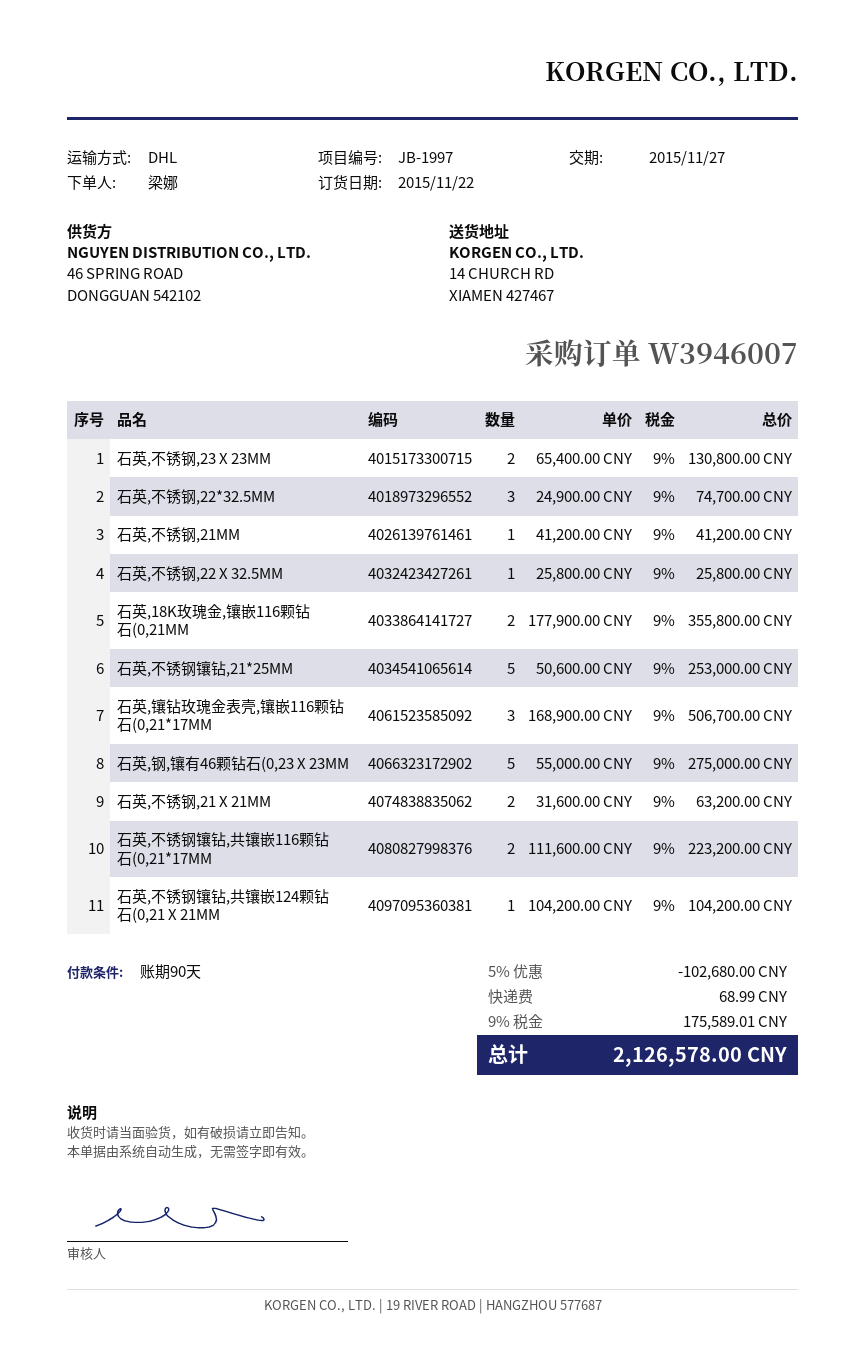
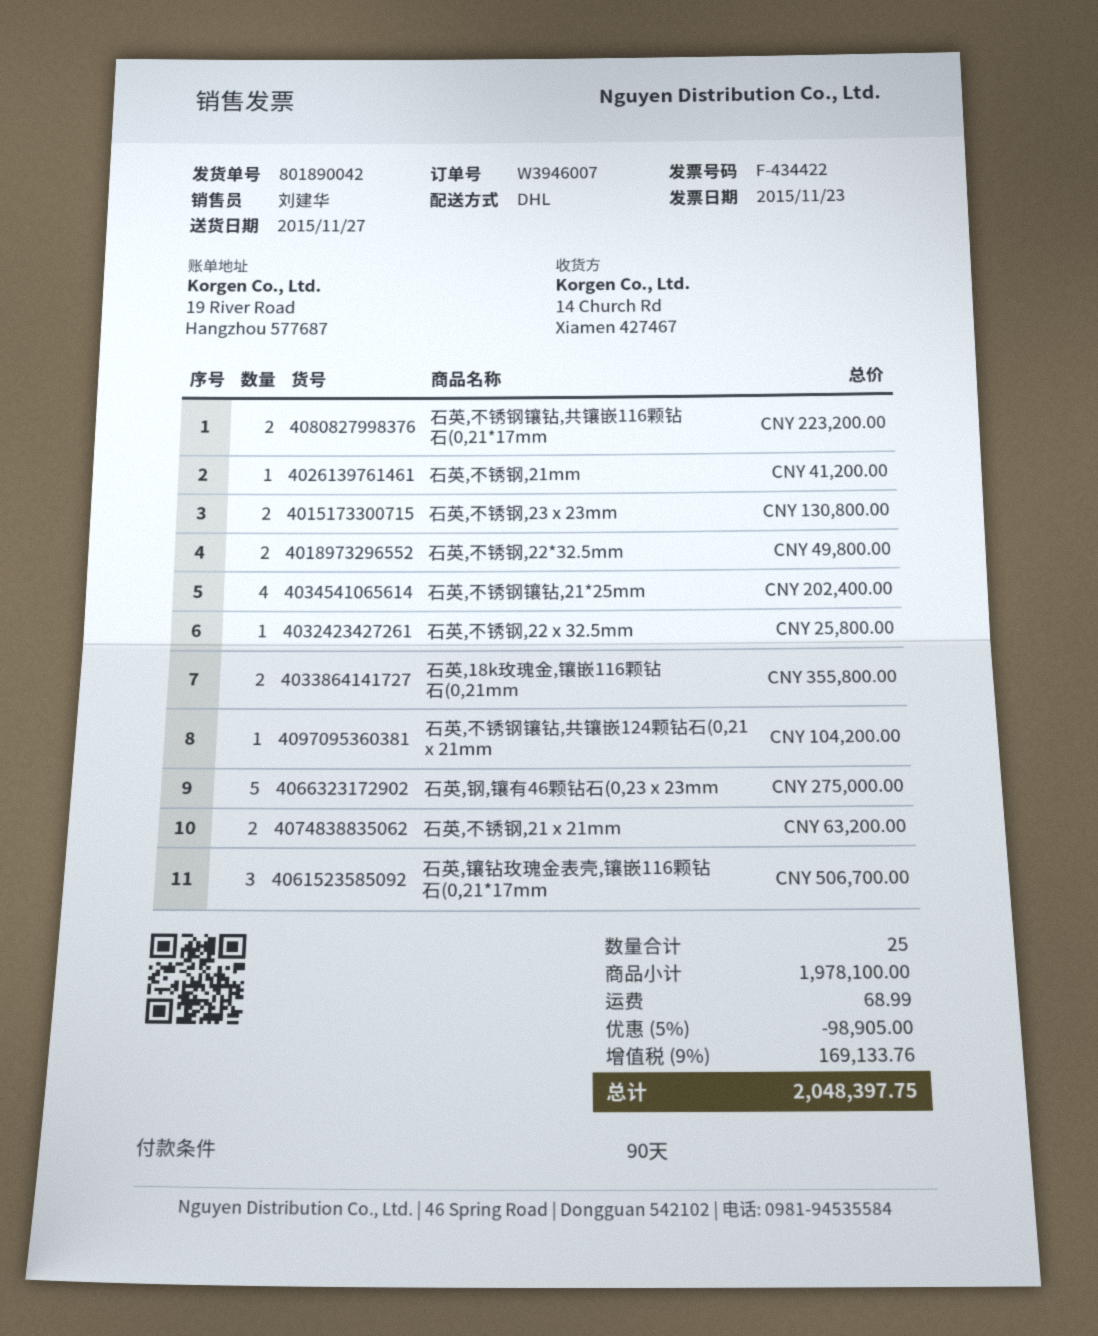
石英,不锈钢,22*32.5MM: 3 for 74700.00 -> 2 for 49800.00
石英,不锈钢镶钻,21*25MM: 5 for 253000.00 -> 4 for 202400.00
discount: 5% = 102680.00 -> 5% = 98905.00
tax: 9% = 175589.01 -> 9% = 169133.76
total: 2126578.00 -> 2048397.75

